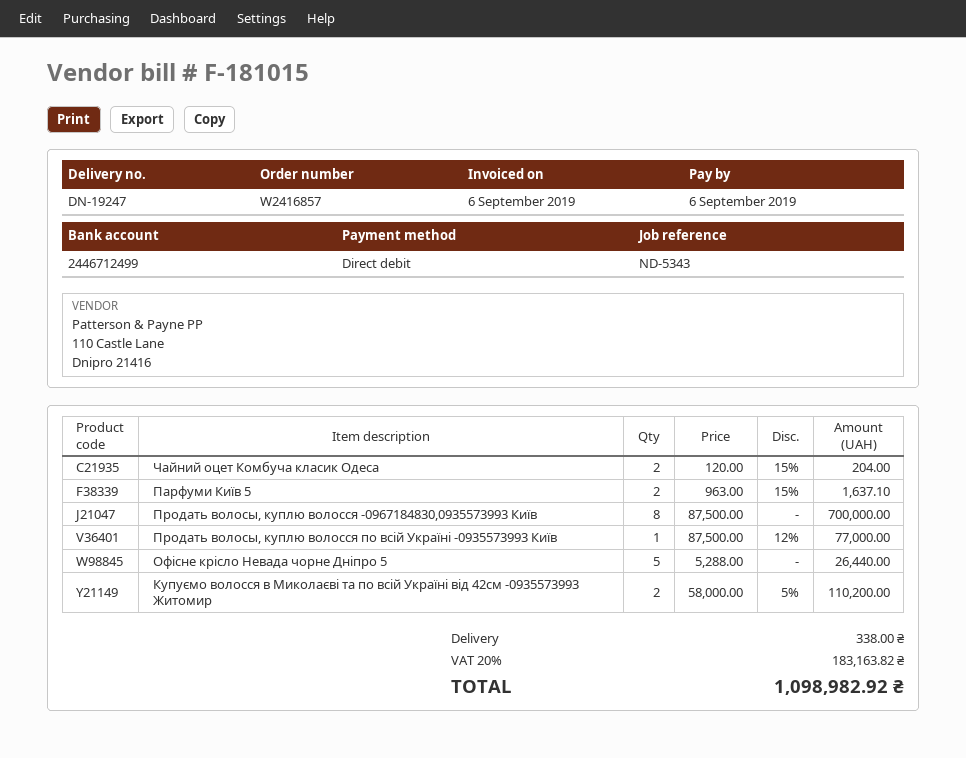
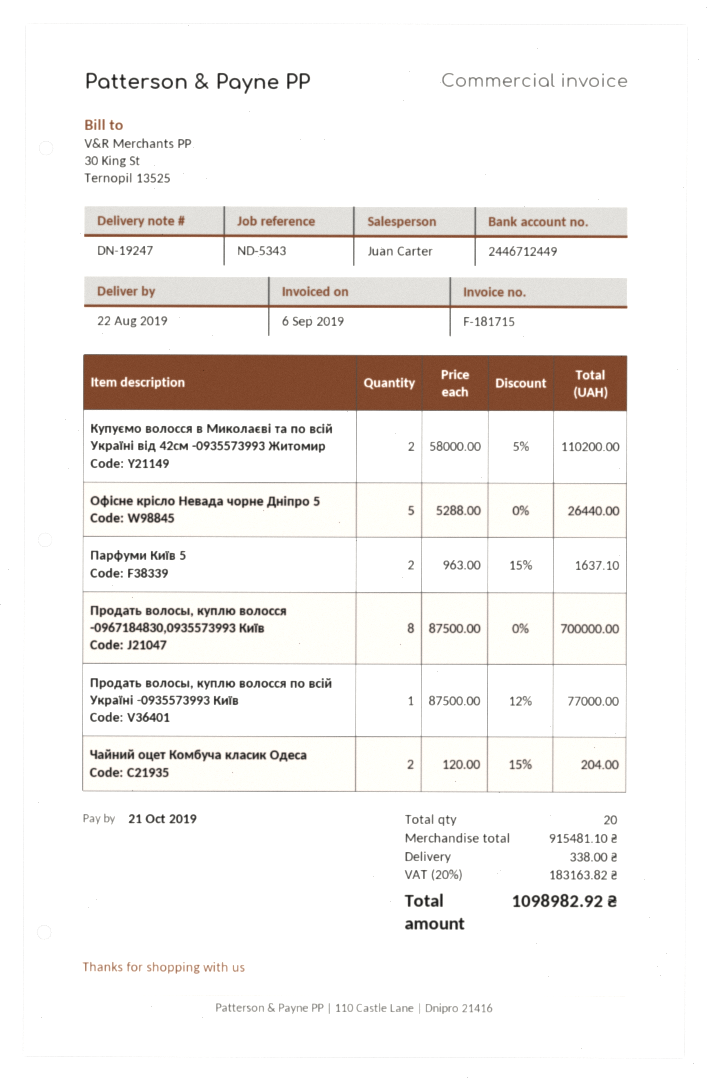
invoice number: F-181015 -> F-181715
due date: 2019-09-06 -> 2019-10-21
bank account: 2446712499 -> 2446712449

